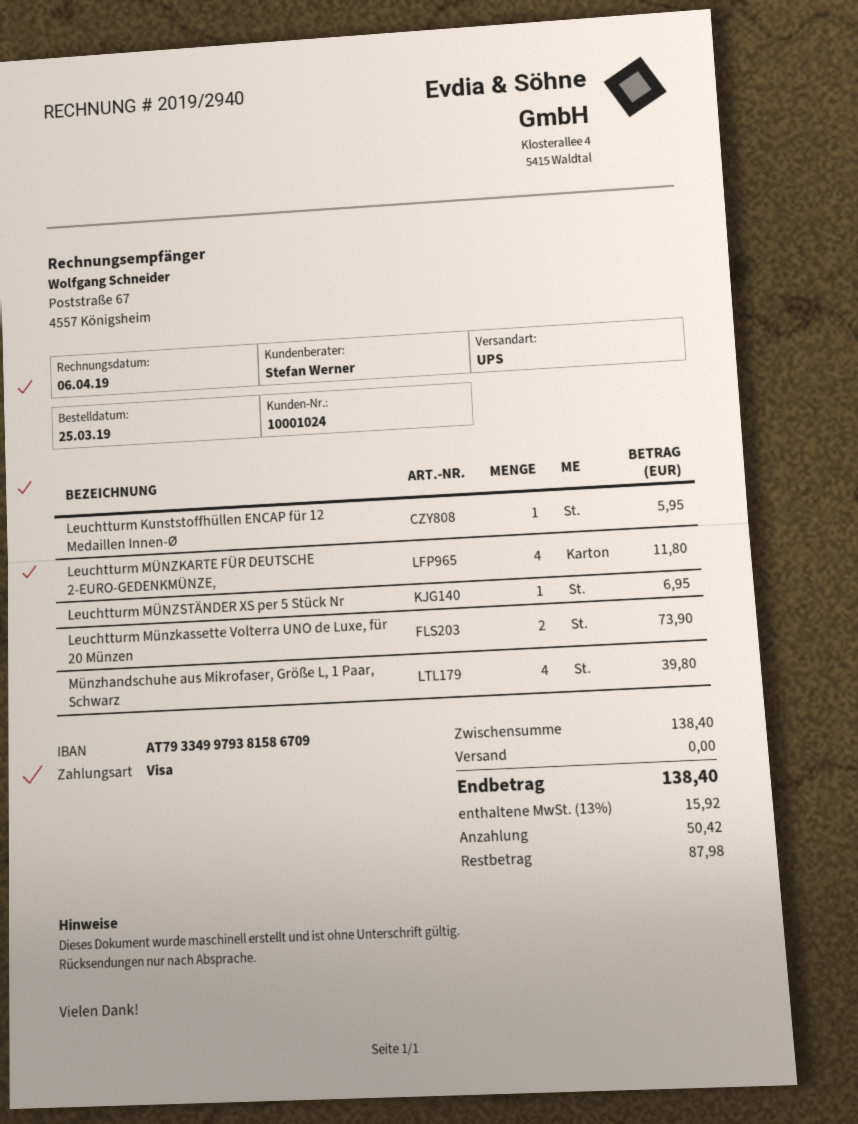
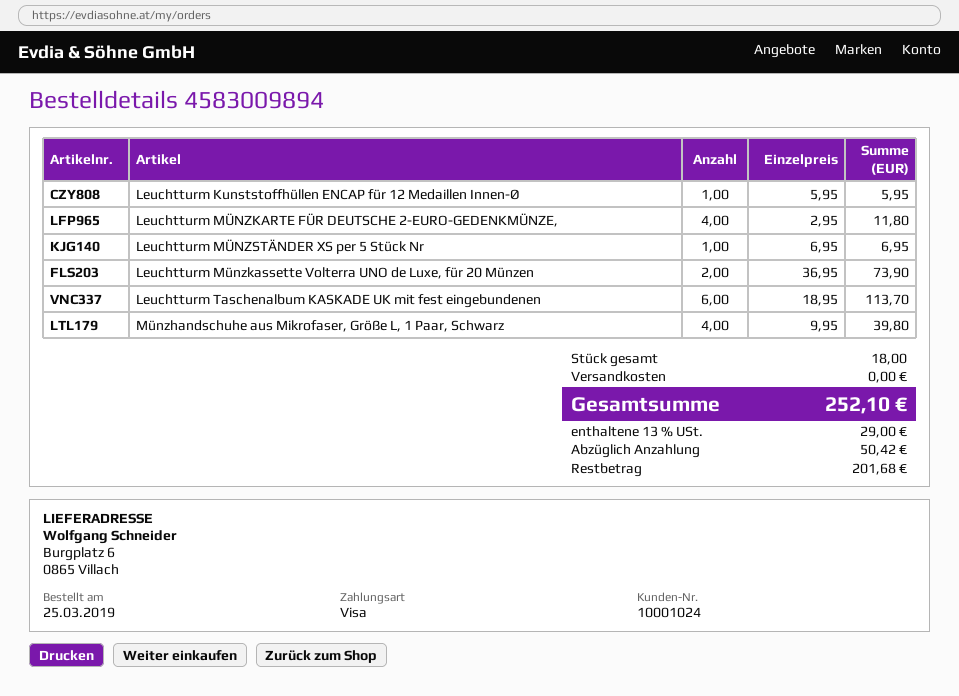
Leuchtturm Taschenalbum KASKADE UK mit fest eingebundenen: none -> 6 for 113.70
tax: 13% = 15.92 -> 13% = 29.00
total: 138.40 -> 252.10
balance: 87.98 -> 201.68

